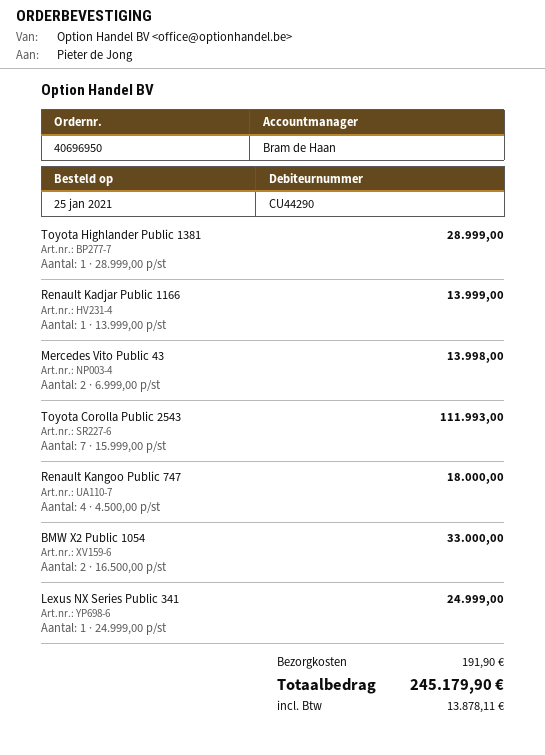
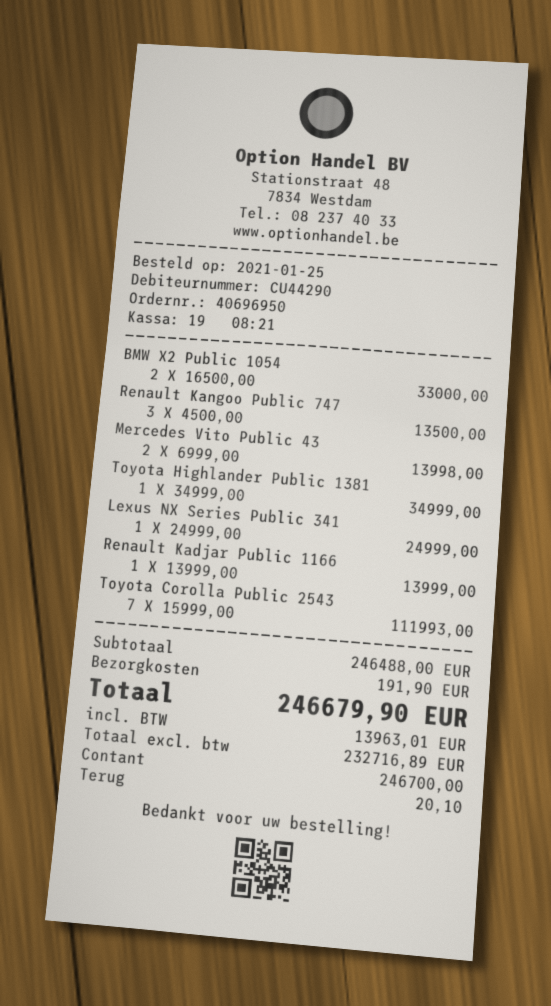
Toyota Highlander Public 1381: 1 x 28999.00 = 28999.00 -> 1 x 34999.00 = 34999.00
Renault Kangoo Public 747: 4 x 4500.00 = 18000.00 -> 3 x 4500.00 = 13500.00
tax: 13878.11 -> 13963.01
total: 245179.90 -> 246679.90

